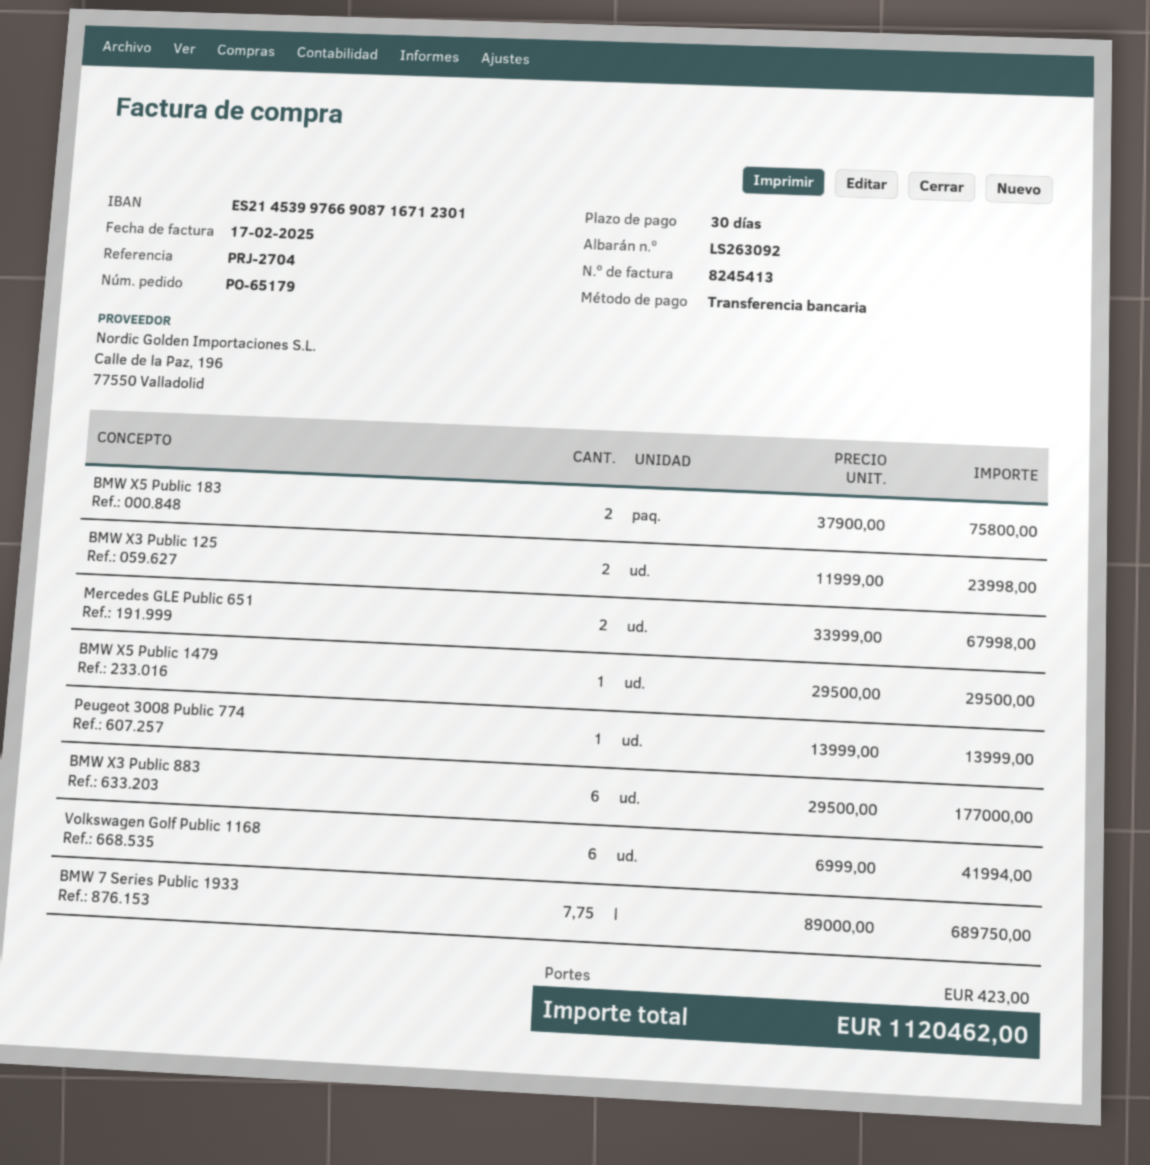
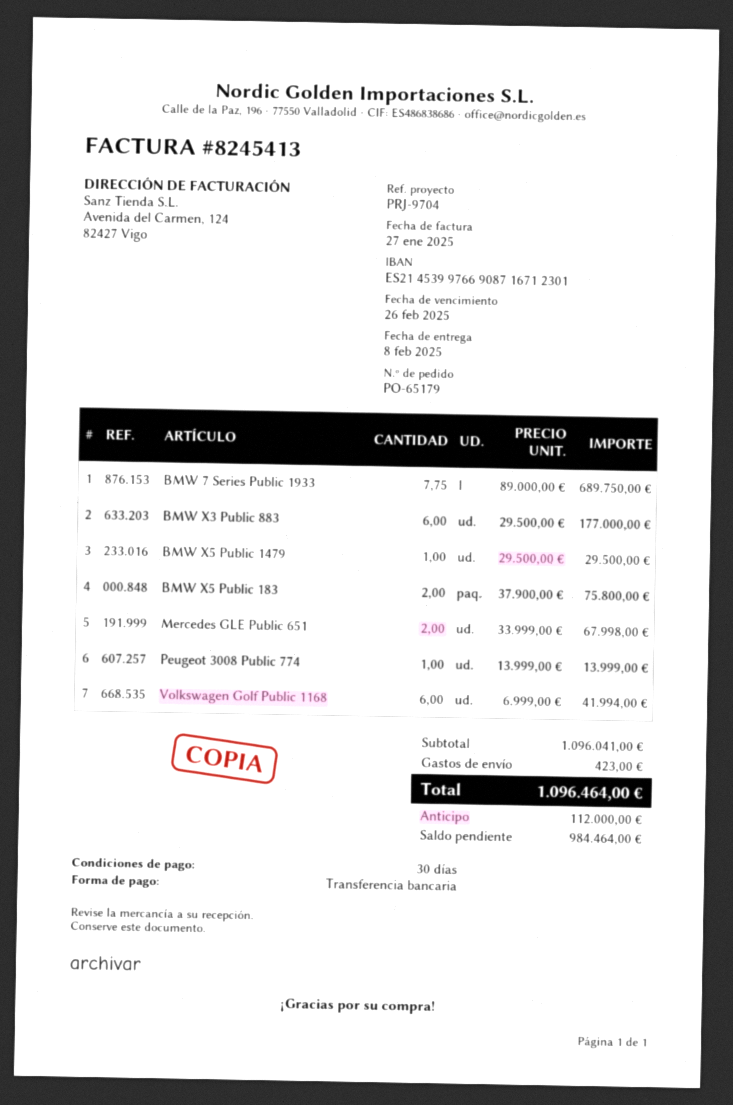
invoice date: 2025-02-17 -> 2025-01-27
reference: PRJ-2704 -> PRJ-9704
BMW X3 Public 125: 2 x 11999.00 = 23998.00 -> none
total: 1120462.00 -> 1096464.00

